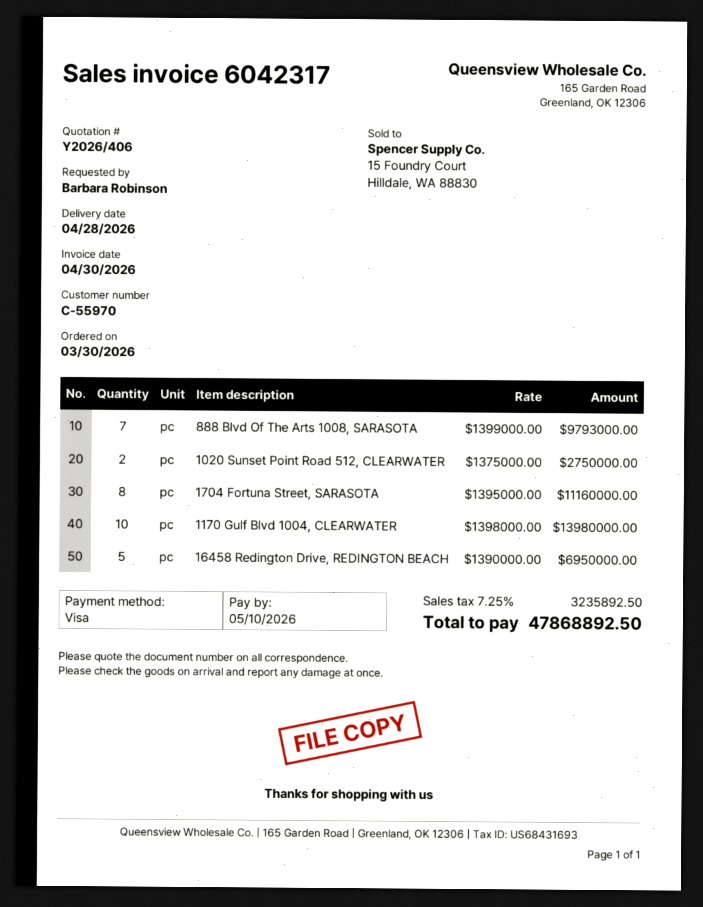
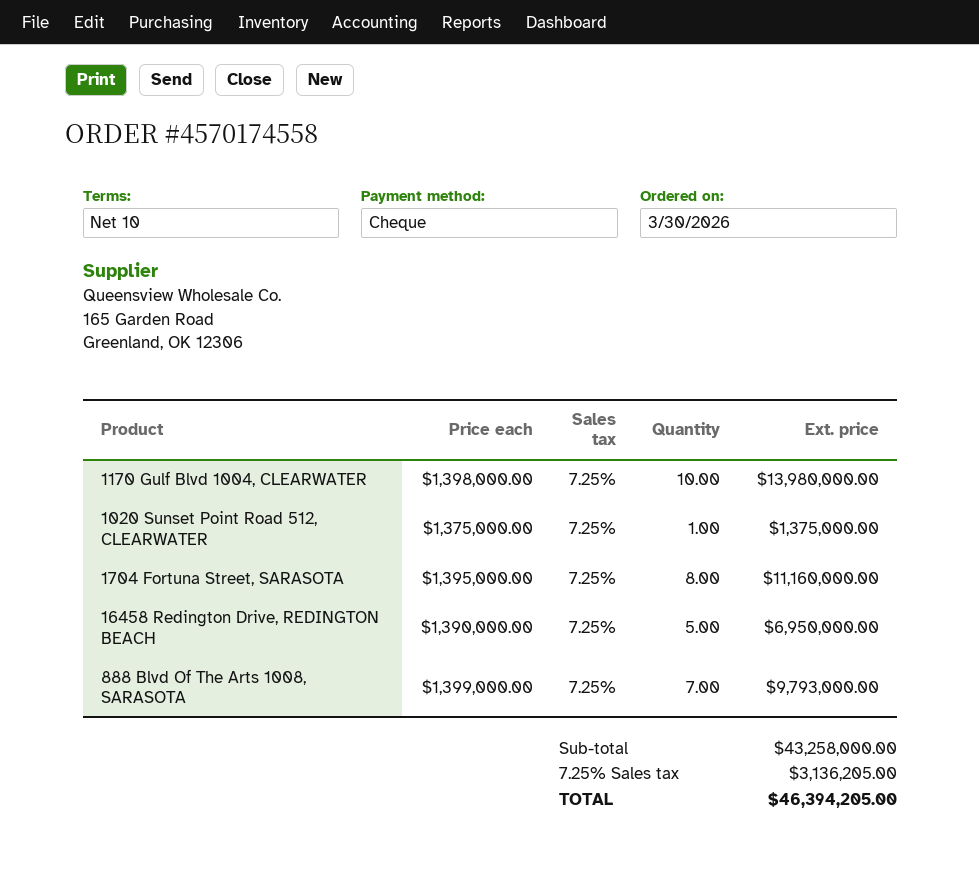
payment method: Visa -> cheque
1020 Sunset Point Road 512, CLEARWATER: 2 x 1375000.00 = 2750000.00 -> 1 x 1375000.00 = 1375000.00
tax: 7.25% = 3235892.50 -> 7.25% = 3136205.00
total: 47868892.50 -> 46394205.00

